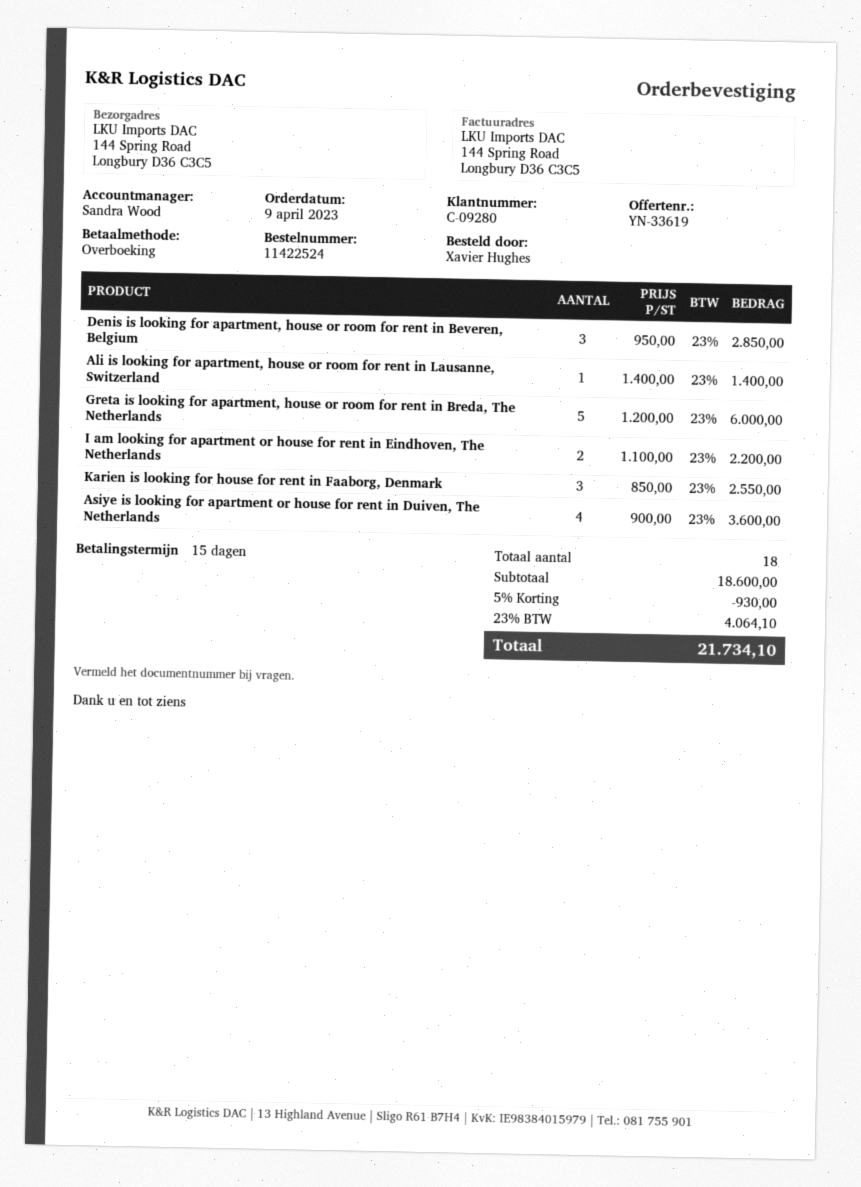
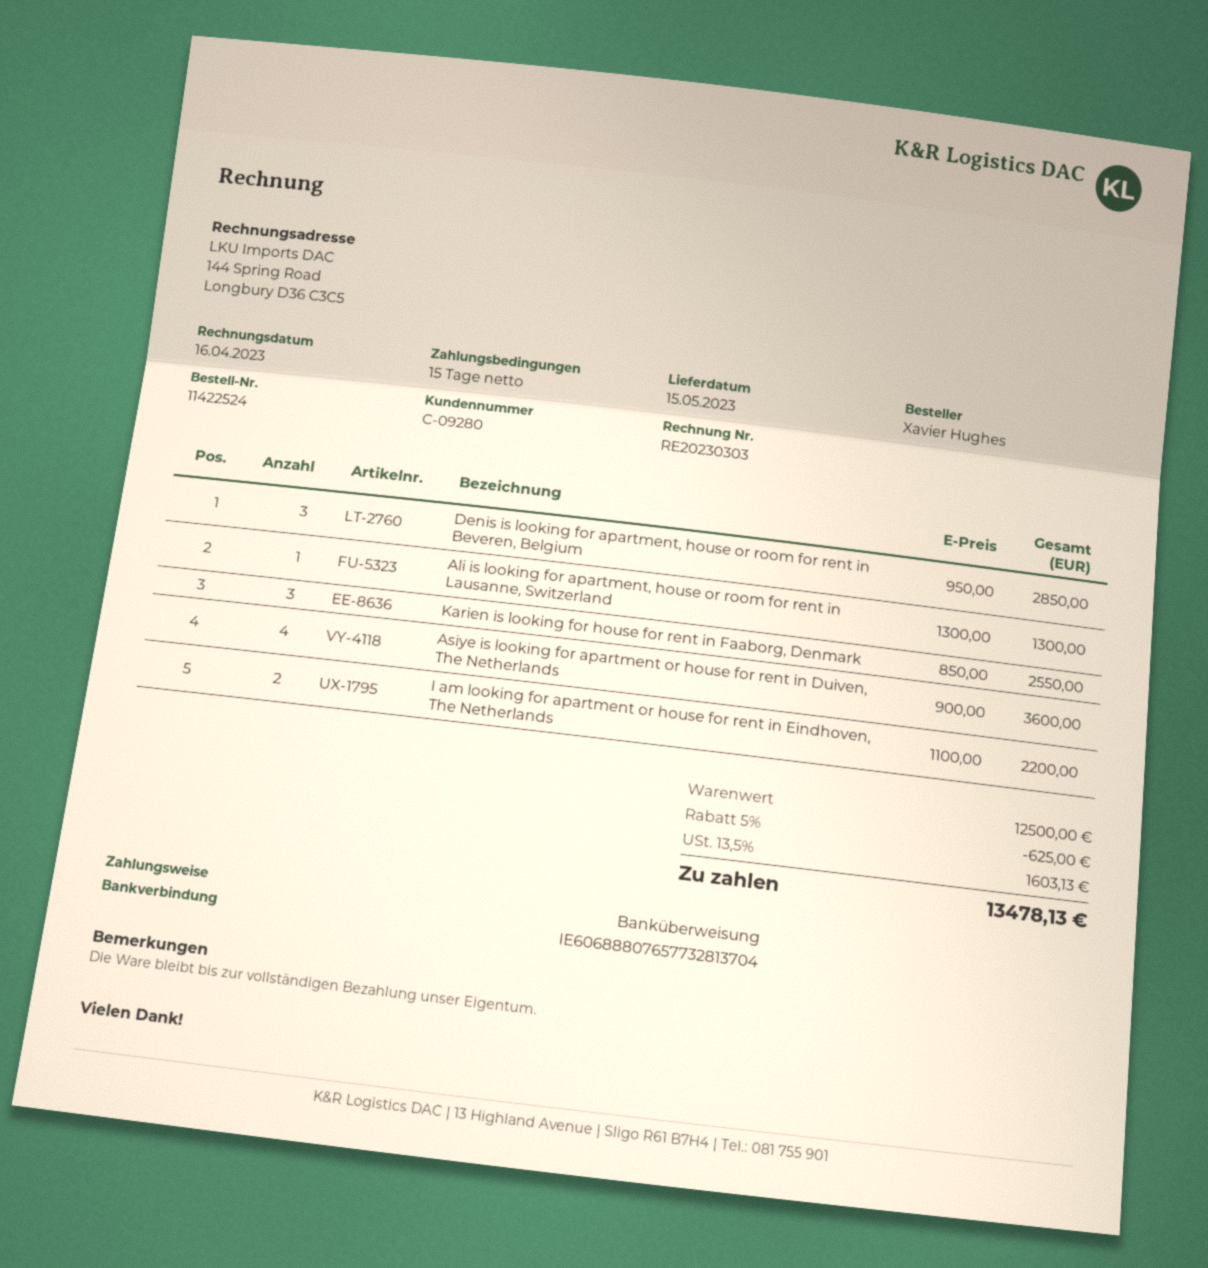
Ali is looking for apartment, house or room for rent in Lausanne, Switzerland: 1 x 1400.00 = 1400.00 -> 1 x 1300.00 = 1300.00
Greta is looking for apartment, house or room for rent in Breda, The Netherlands: 5 x 1200.00 = 6000.00 -> none
subtotal: 18600.00 -> 12500.00
discount: 5% = 930.00 -> 5% = 625.00
tax: 23% = 4064.10 -> 13.5% = 1603.13
total: 21734.10 -> 13478.13

